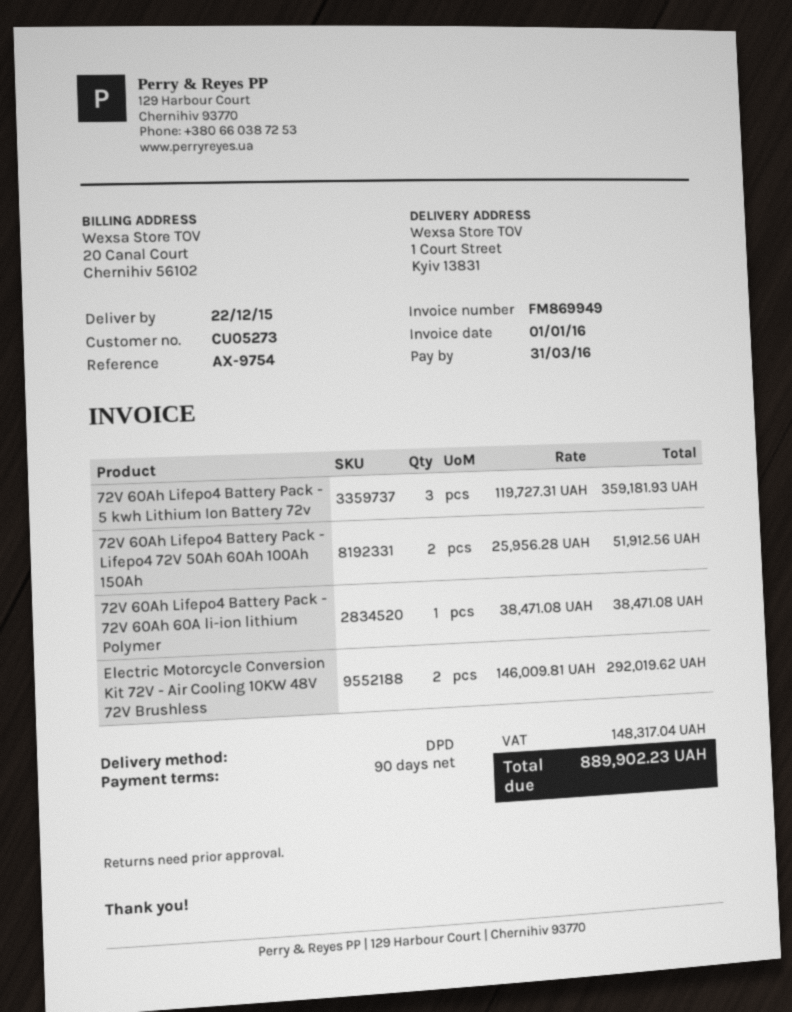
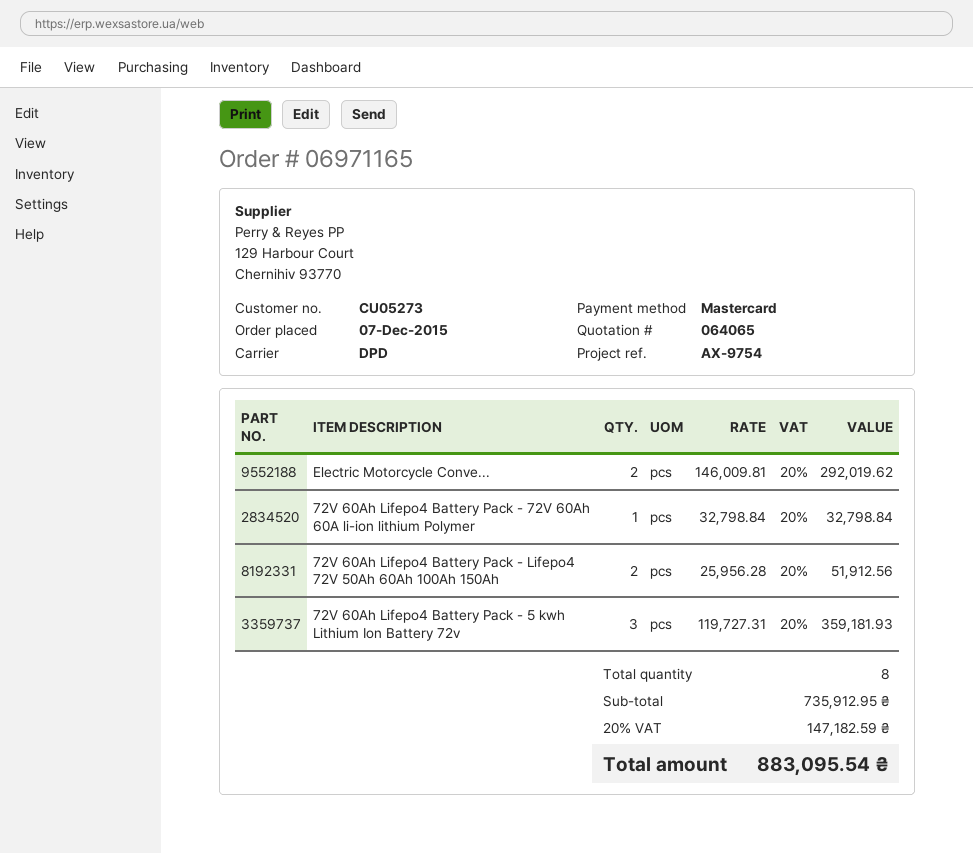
72V 60Ah Lifepo4 Battery Pack - 72V 60Ah 60A li-ion lithium Polymer: 1 x 38471.08 = 38471.08 -> 1 x 32798.84 = 32798.84
tax: 148317.04 -> 147182.59
total: 889902.23 -> 883095.54

